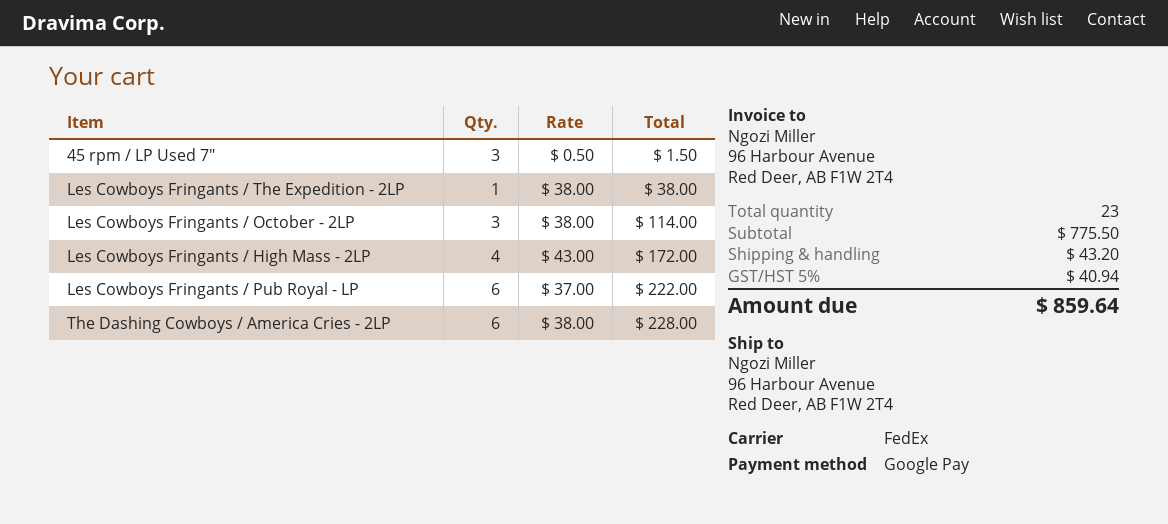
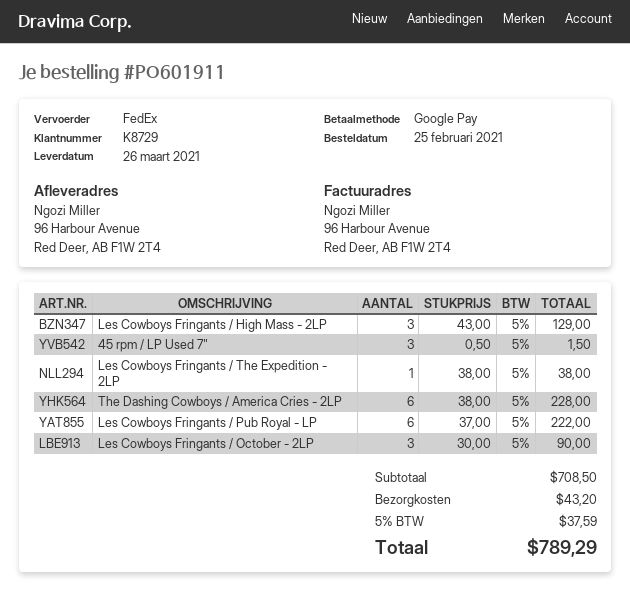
Les Cowboys Fringants / October - 2LP: 3 x 38.00 = 114.00 -> 3 x 30.00 = 90.00
Les Cowboys Fringants / High Mass - 2LP: 4 x 43.00 = 172.00 -> 3 x 43.00 = 129.00
subtotal: 775.50 -> 708.50
tax: 5% = 40.94 -> 5% = 37.59
total: 859.64 -> 789.29

